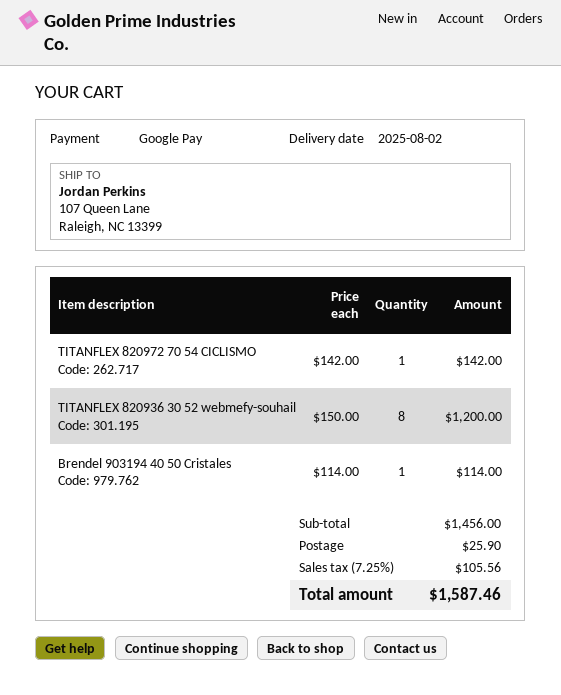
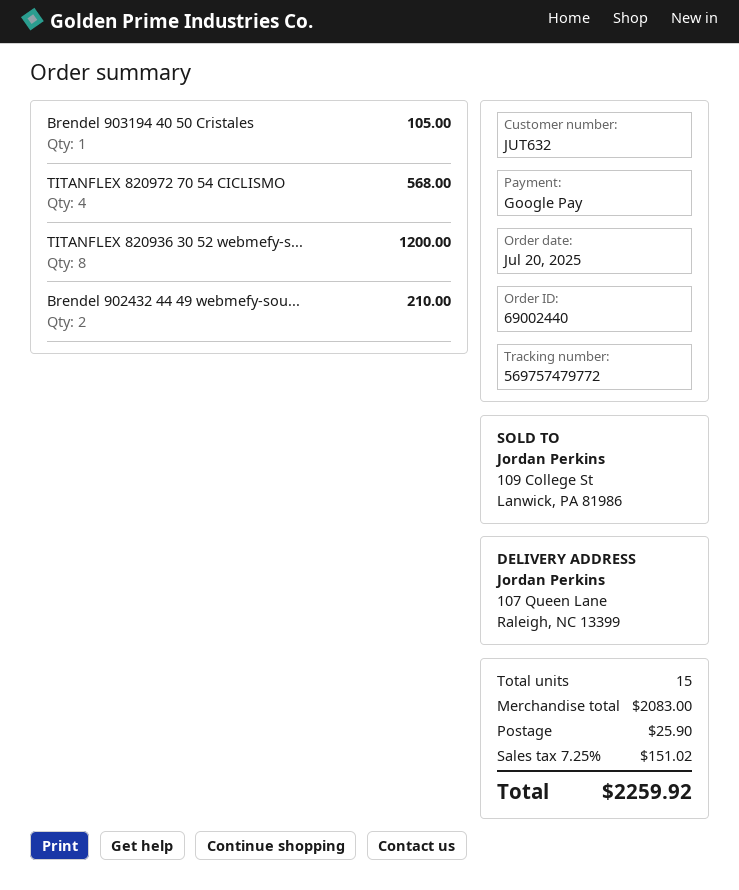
TITANFLEX 820972 70 54 CICLISMO: 1 for 142.00 -> 4 for 568.00
Brendel 903194 40 50 Cristales: 1 for 114.00 -> 1 for 105.00
Brendel 902432 44 49 webmefy-sou...: none -> 2 for 210.00
subtotal: 1456.00 -> 2083.00
tax: 7.25% = 105.56 -> 7.25% = 151.02
total: 1587.46 -> 2259.92

